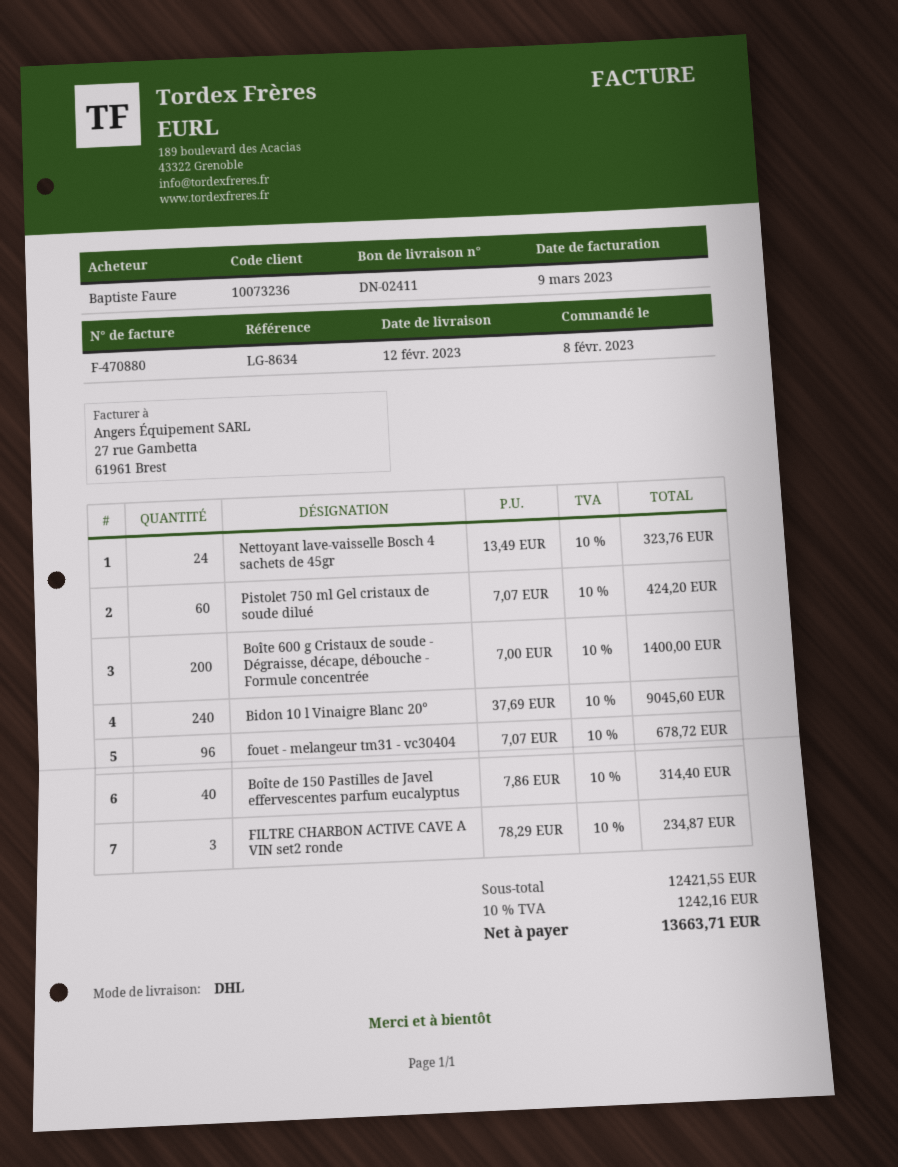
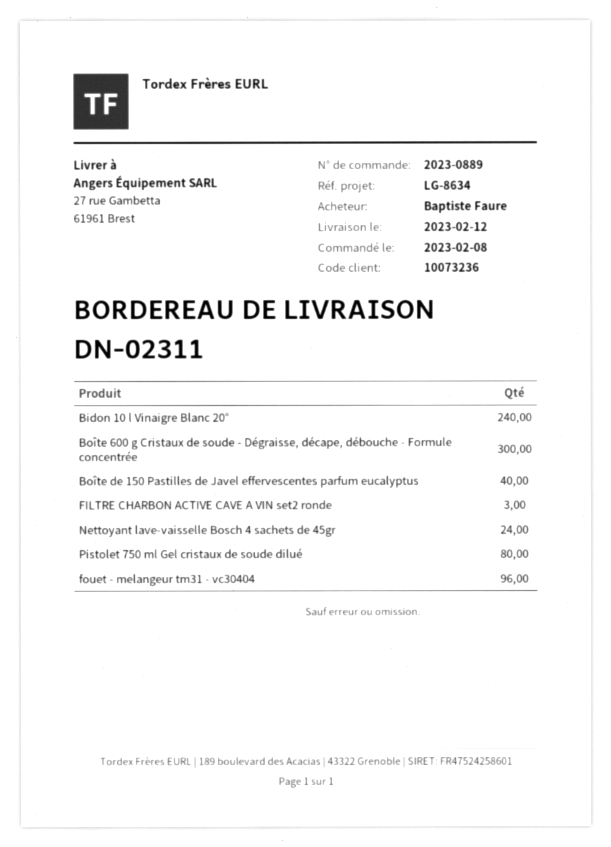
delivery note number: DN-02411 -> DN-02311
Pistolet 750 ml Gel cristaux de soude dilué: 60 -> 80
Boîte 600 g Cristaux de soude - Dégraisse, décape, débouche - Formule concentrée: 200 -> 300

